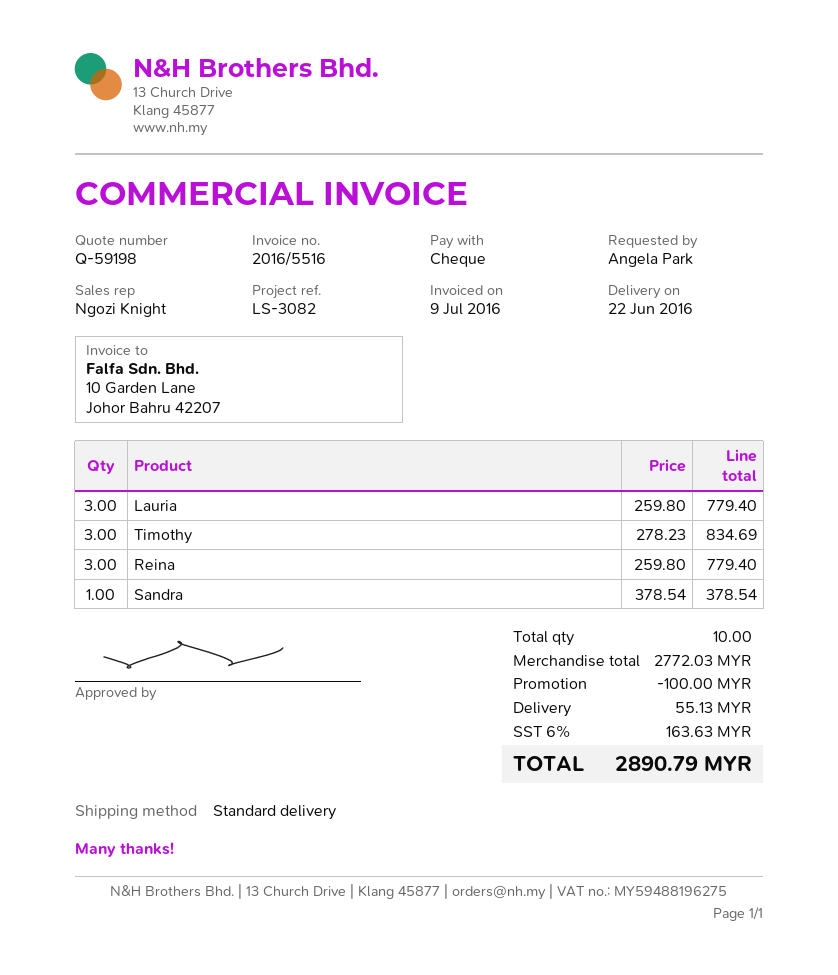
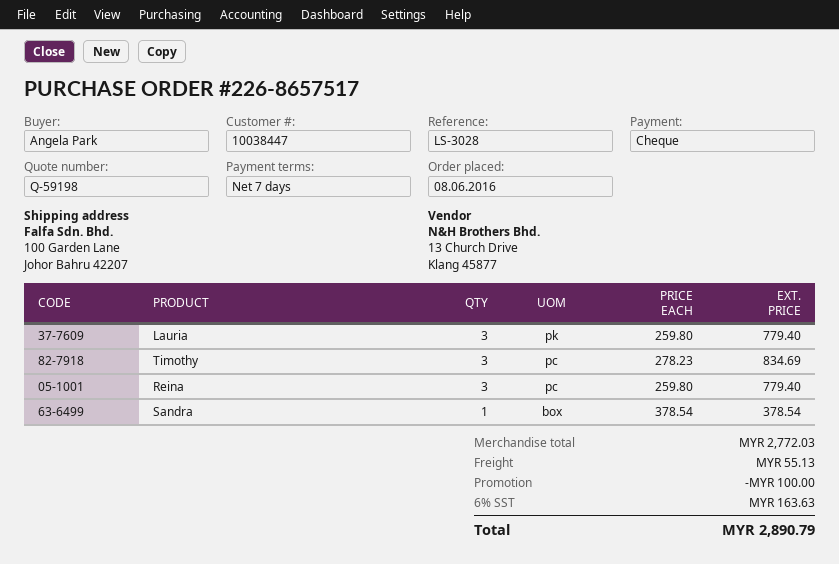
reference: LS-3082 -> LS-3028

